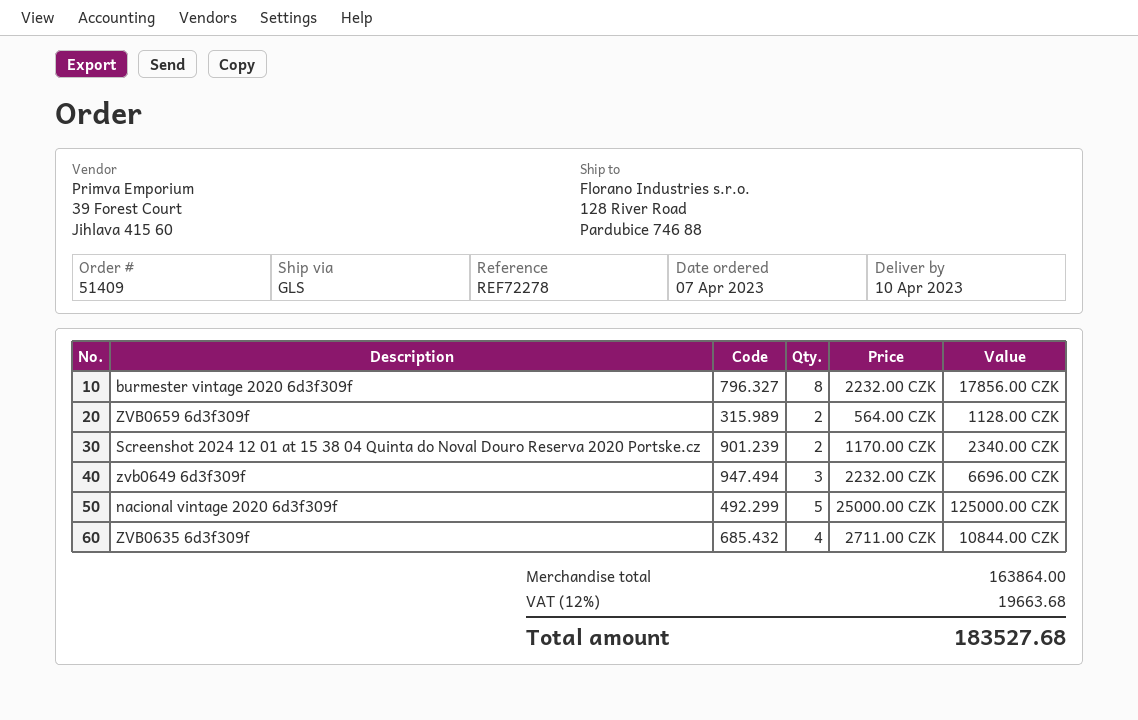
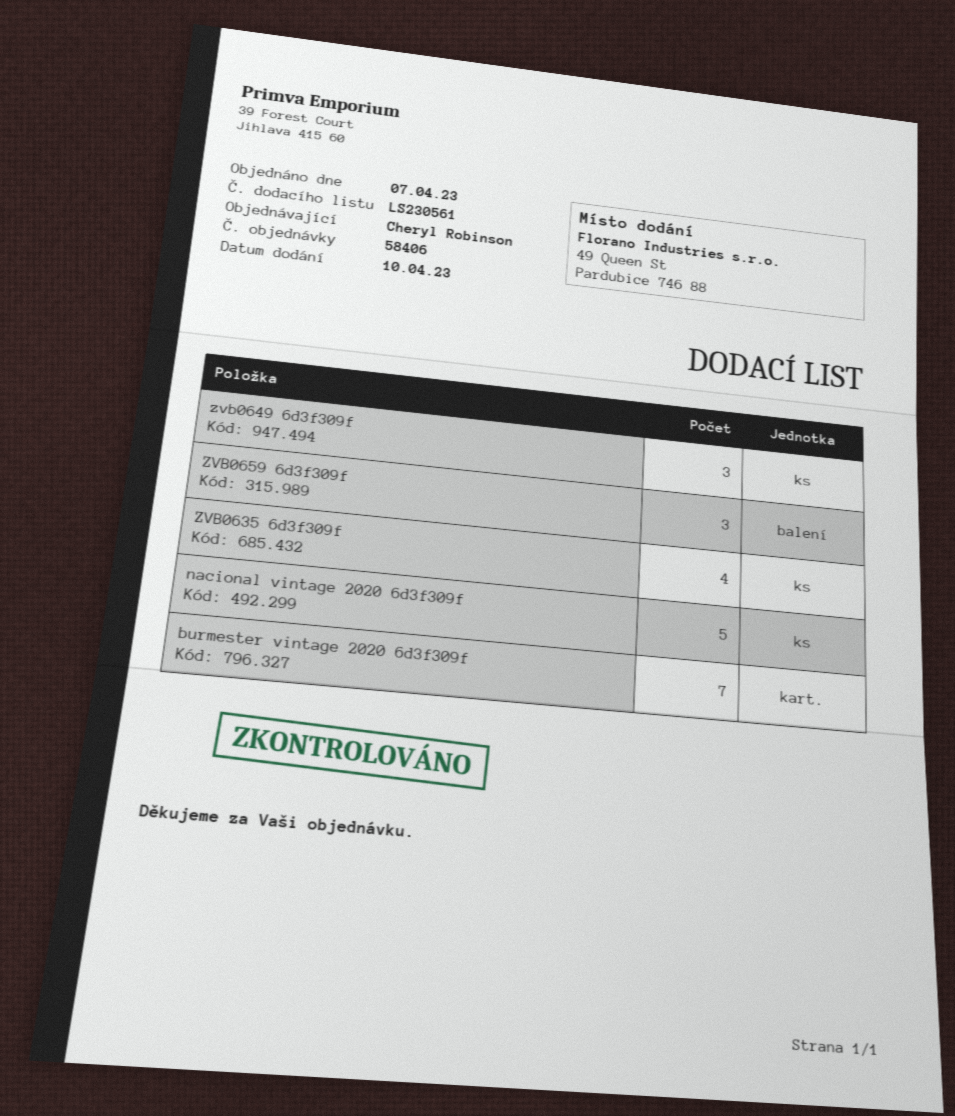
order number: 51409 -> 58406
ship to: 128 River Road, Pardubice 746 88 -> 49 Queen St, Pardubice 746 88
burmester vintage 2020 6d3f309f: 8 -> 7
ZVB0659 6d3f309f: 2 -> 3
Screenshot 2024 12 01 at 15 38 04 Quinta do Noval Douro Reserva 2020 Portske.cz: 2 -> none

